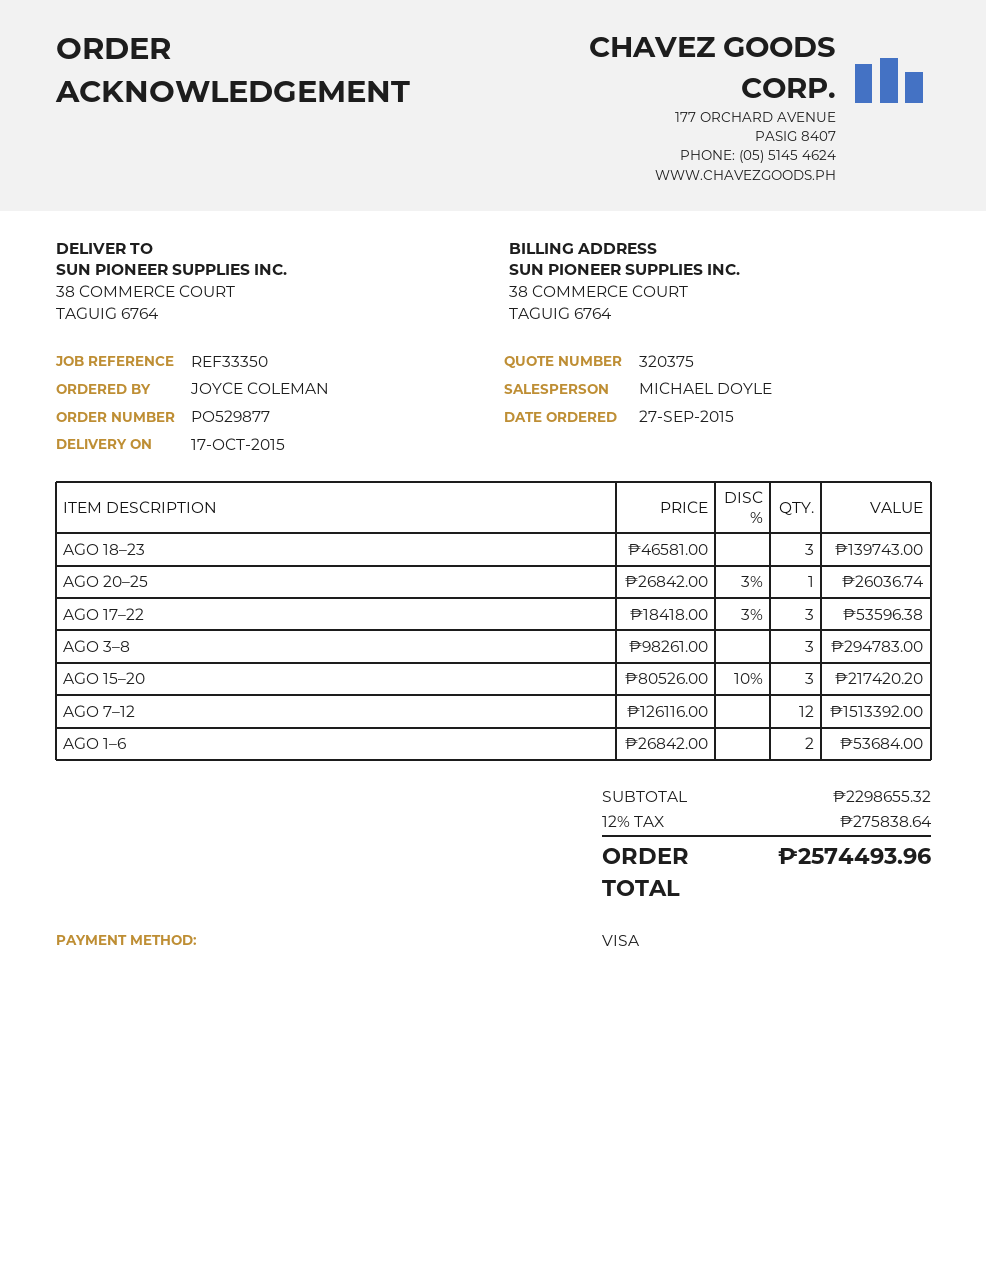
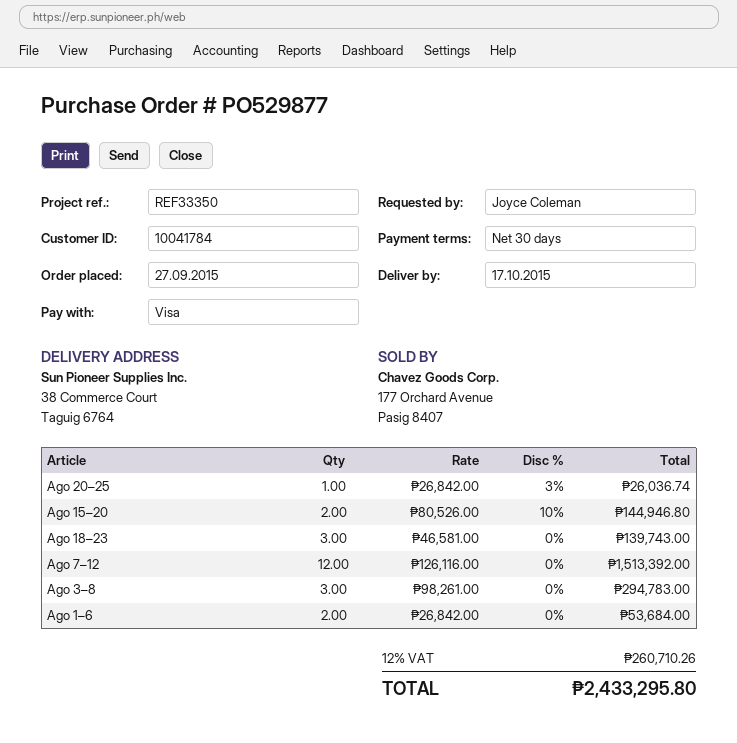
AGO 17–22: 3 x 18418.00 - 3% = 53596.38 -> none
AGO 15–20: 3 x 80526.00 - 10% = 217420.20 -> 2 x 80526.00 - 10% = 144946.80
tax: 12% = 275838.64 -> 12% = 260710.26
total: 2574493.96 -> 2433295.80

